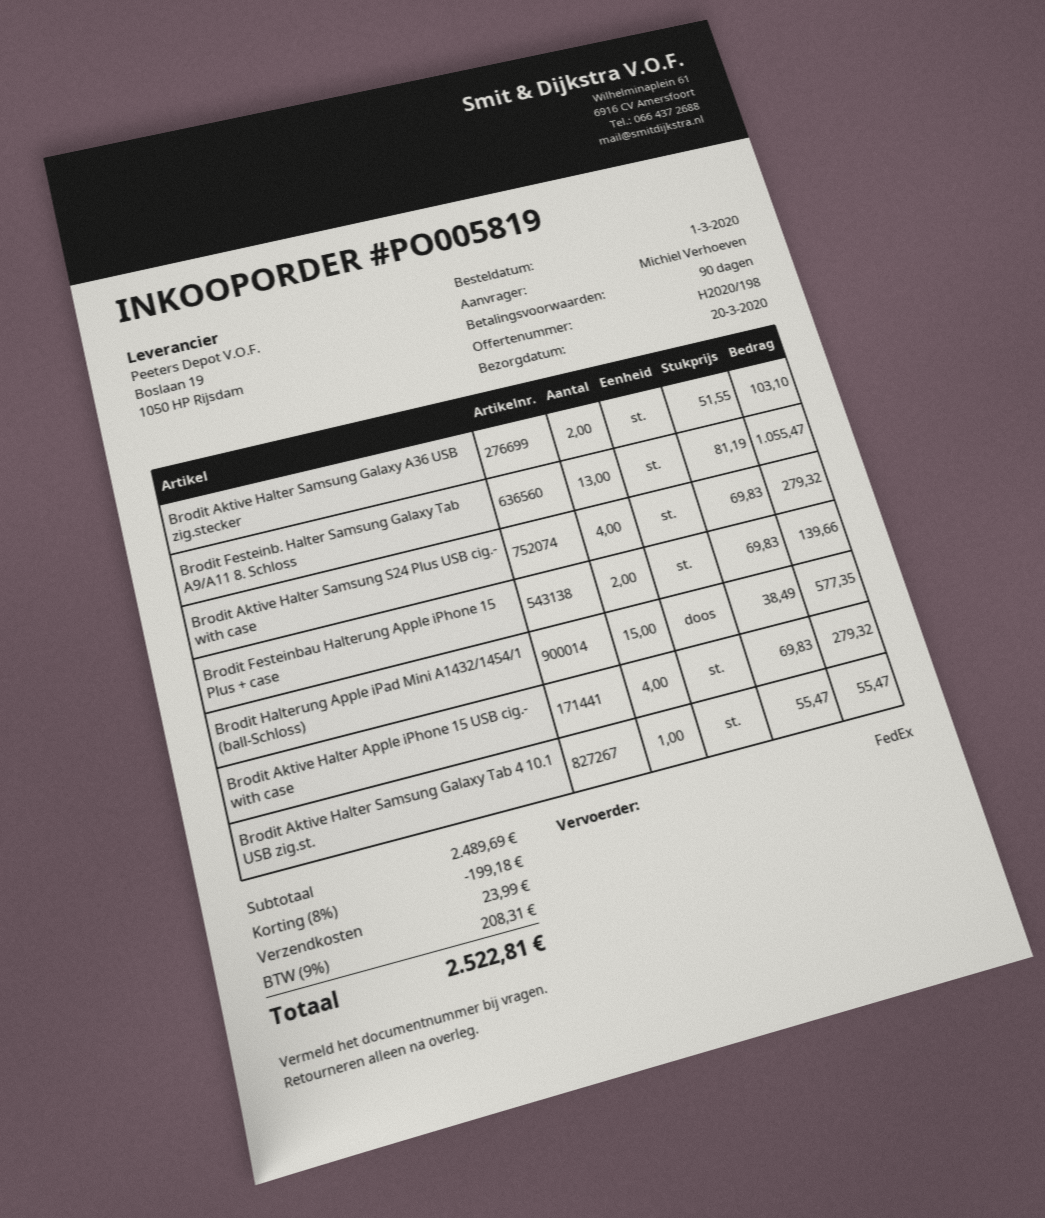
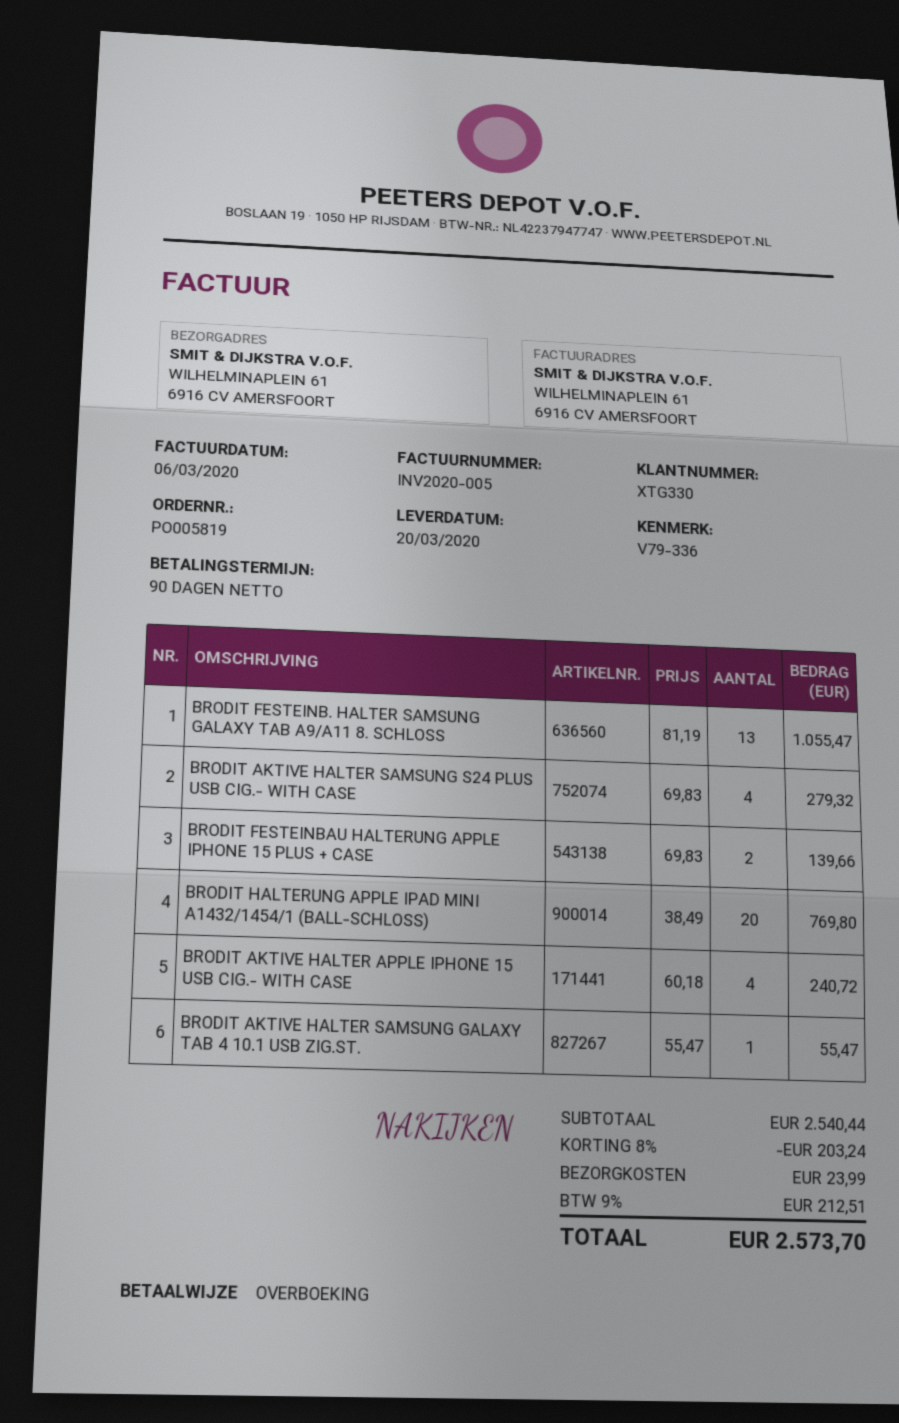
Brodit Aktive Halter Samsung Galaxy A36 USB zig.stecker: 2 x 51.55 = 103.10 -> none
Brodit Halterung Apple iPad Mini A1432/1454/1 (ball-Schloss): 15 x 38.49 = 577.35 -> 20 x 38.49 = 769.80
Brodit Aktive Halter Apple iPhone 15 USB cig.- with case: 4 x 69.83 = 279.32 -> 4 x 60.18 = 240.72
subtotal: 2489.69 -> 2540.44
discount: 8% = 199.18 -> 8% = 203.24
tax: 9% = 208.31 -> 9% = 212.51
total: 2522.81 -> 2573.70

